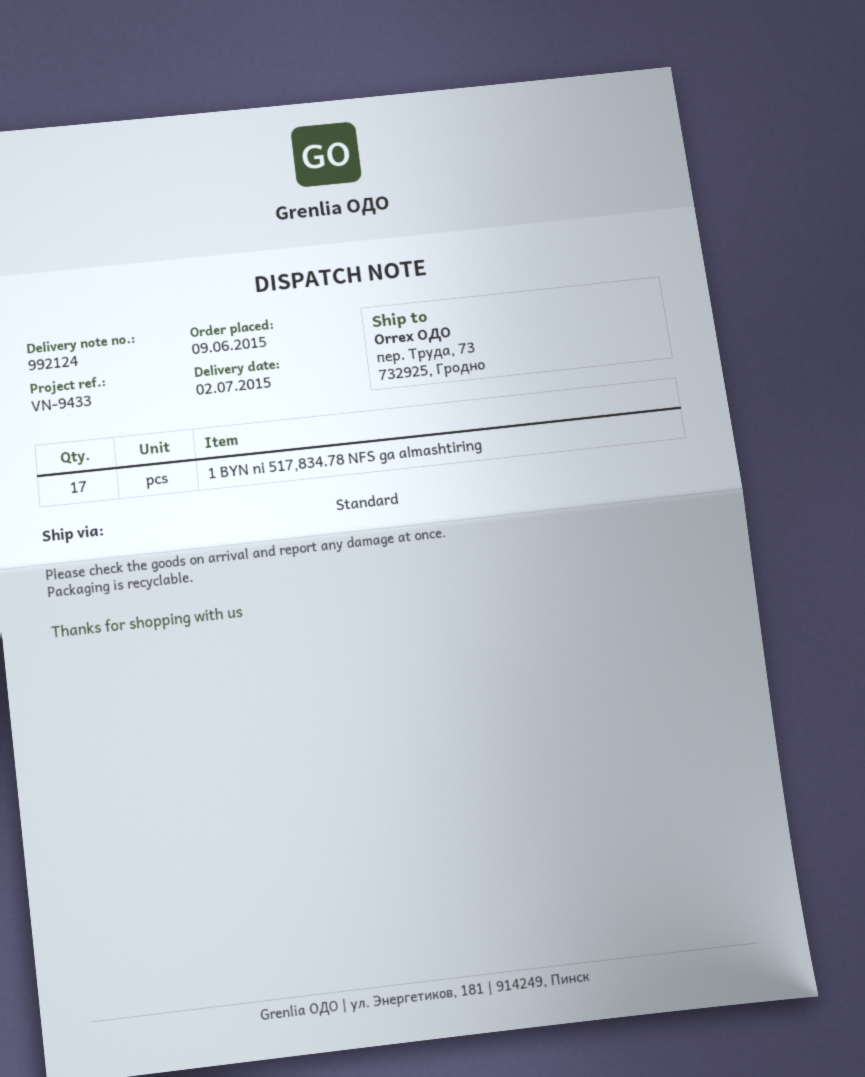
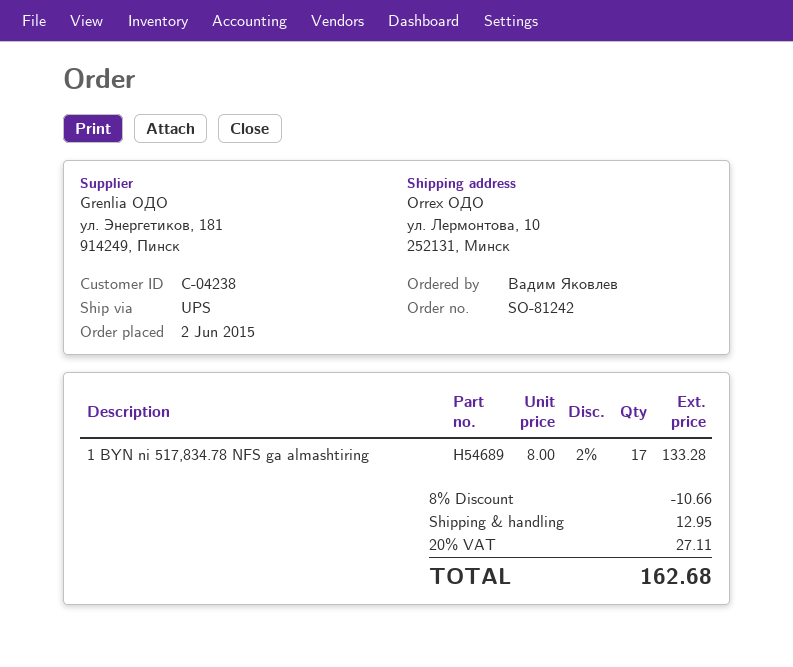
order date: 2015-06-09 -> 2015-06-02
shipping method: standard -> UPS
ship to: пер. Труда, 73, 732925, Гродно -> ул. Лермонтова, 10, 252131, Минск

